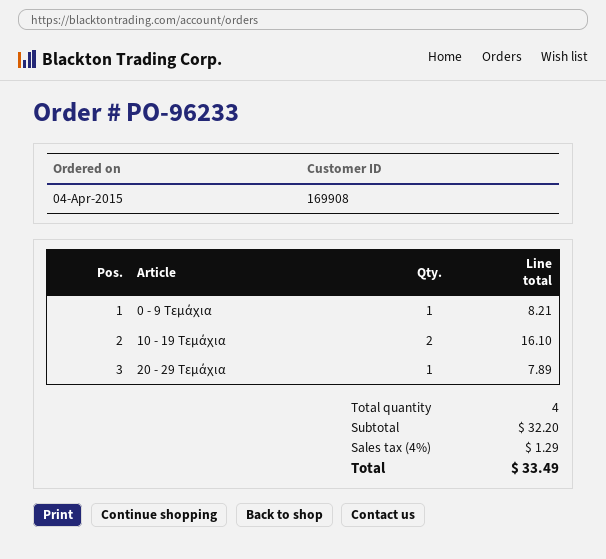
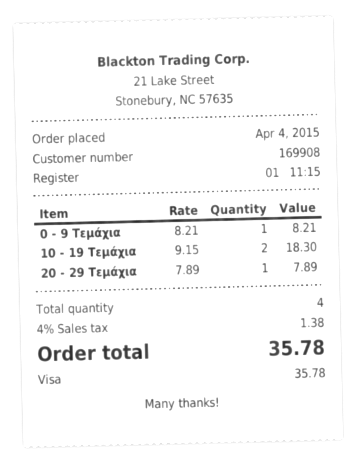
10 - 19 Τεμάχια: 2 for 16.10 -> 2 for 18.30
tax: 4% = 1.29 -> 4% = 1.38
total: 33.49 -> 35.78

